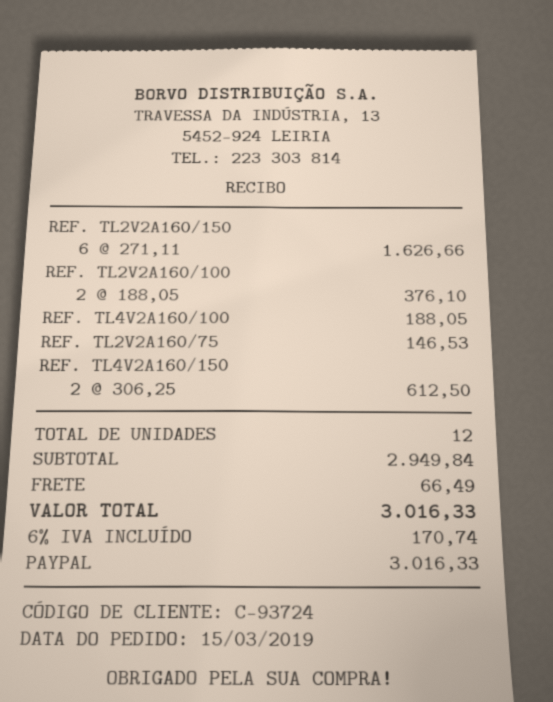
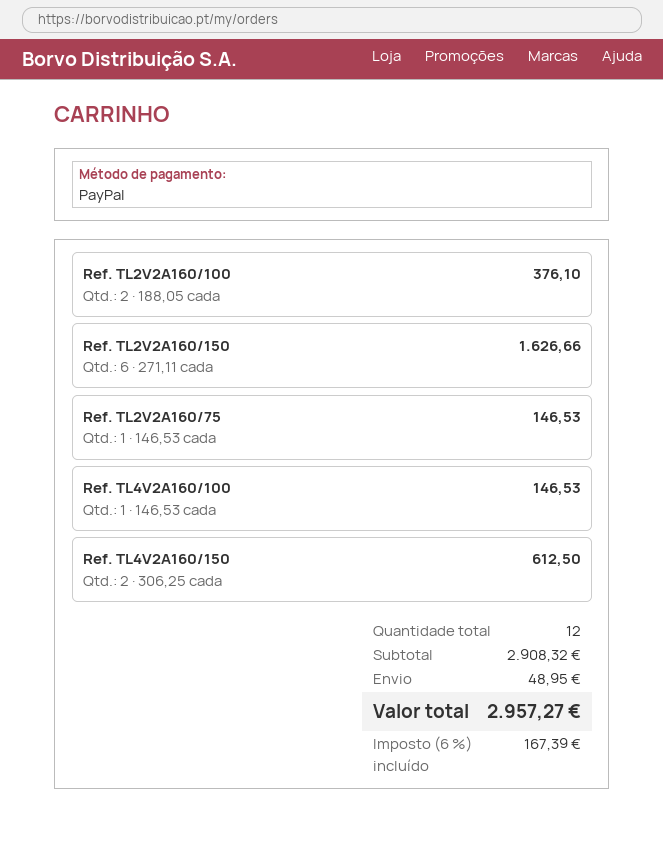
REF. TL4V2A160/100: 1 x 188.05 = 188.05 -> 1 x 146.53 = 146.53
subtotal: 2949.84 -> 2908.32
shipping: 66.49 -> 48.95
tax: 6% = 170.74 -> 6% = 167.39
total: 3016.33 -> 2957.27

